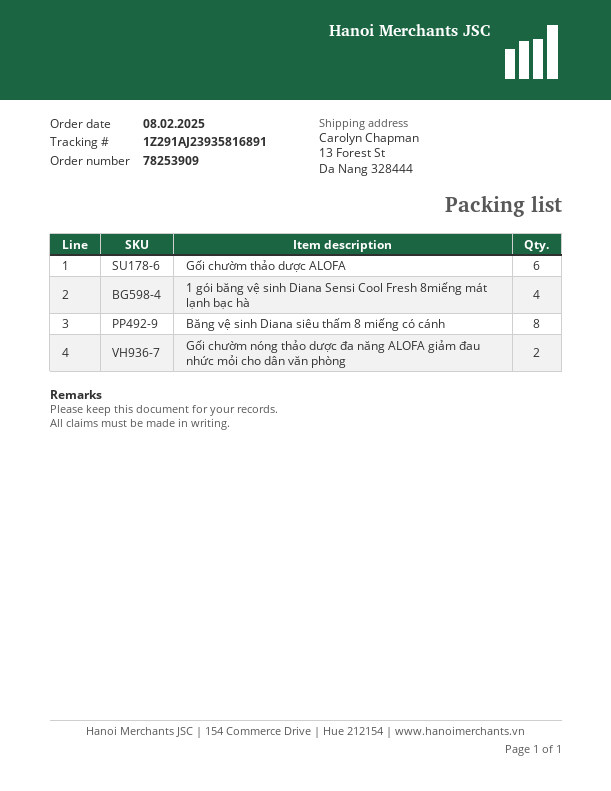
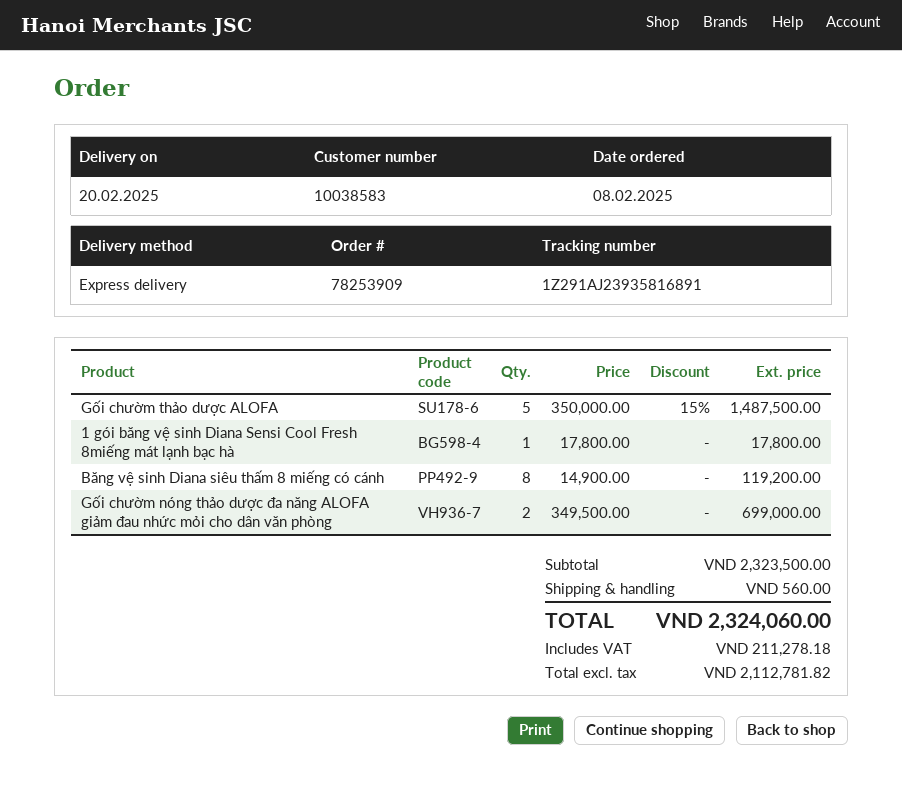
Gối chườm thảo dược ALOFA: 6 -> 5
1 gói băng vệ sinh Diana Sensi Cool Fresh 8miếng mát lạnh bạc hà: 4 -> 1

